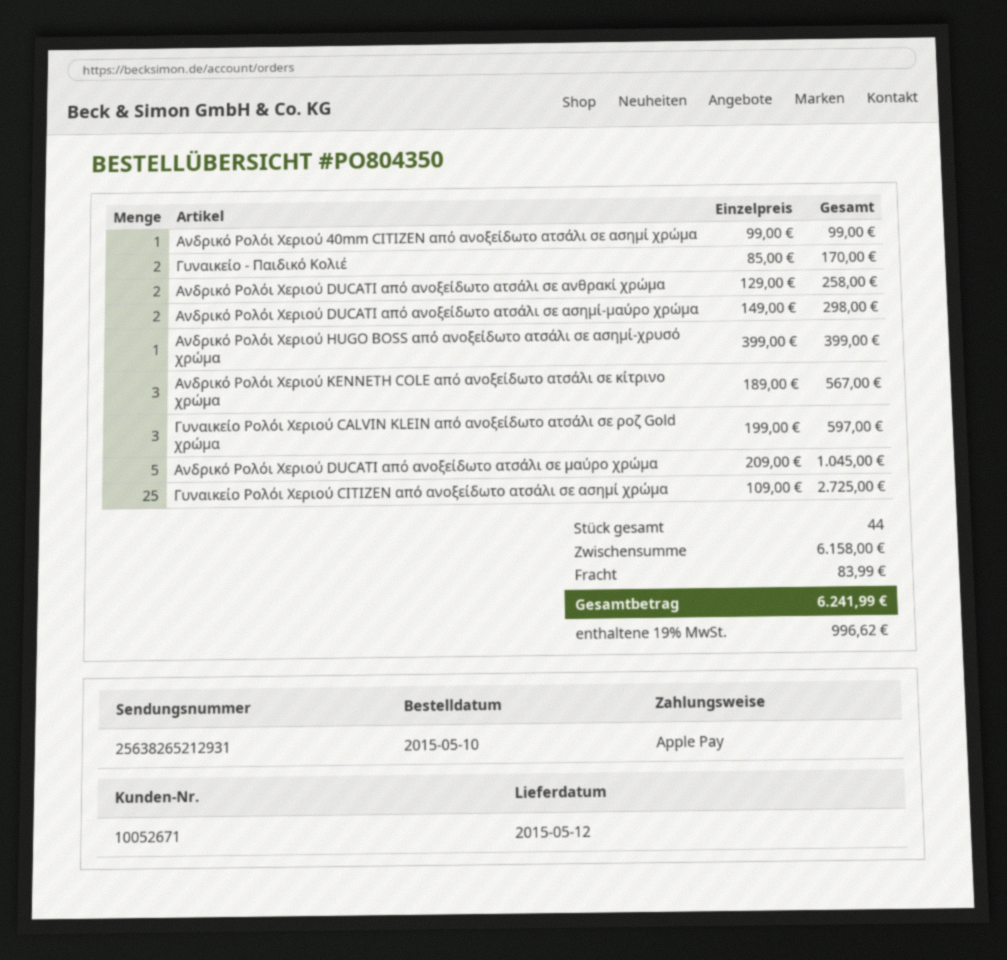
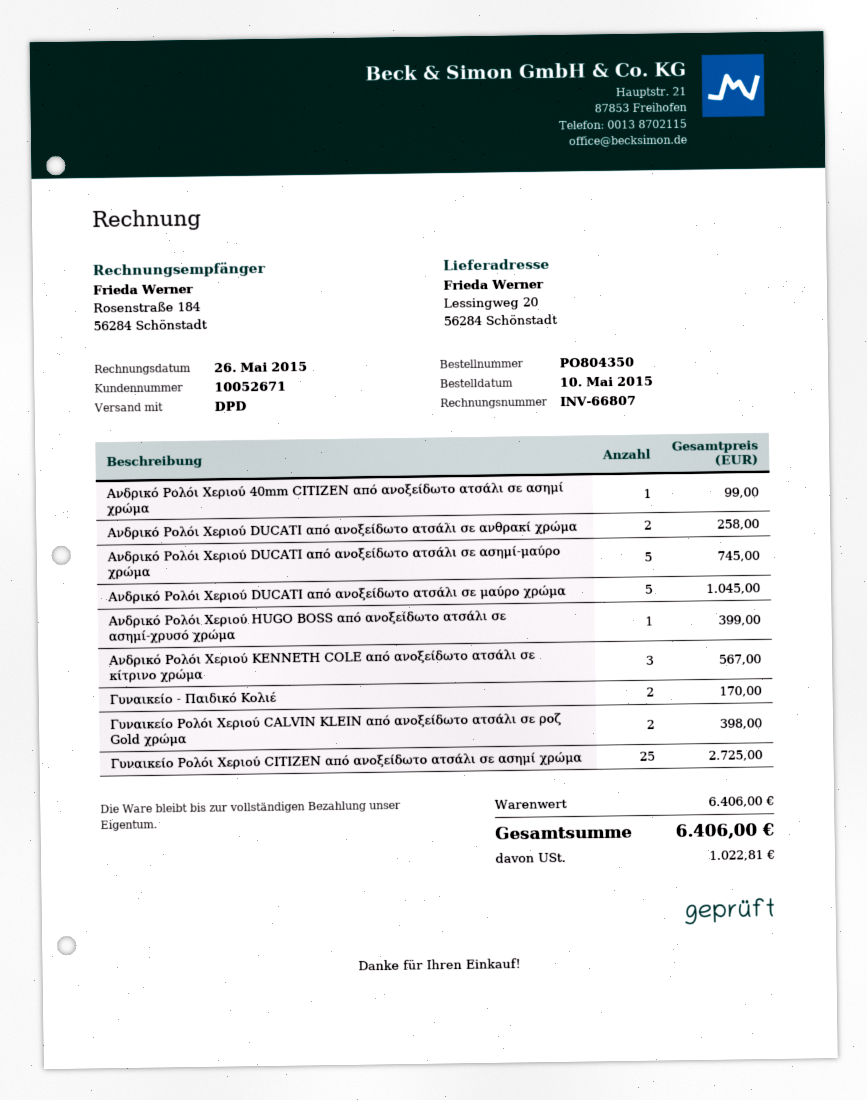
Ανδρικό Ρολόι Χεριού DUCATI από ανοξείδωτο ατσάλι σε ασημί-μαύρο χρώμα: 2 for 298.00 -> 5 for 745.00
Γυναικείο Ρολόι Χεριού CALVIN KLEIN από ανοξείδωτο ατσάλι σε ροζ Gold χρώμα: 3 for 597.00 -> 2 for 398.00
subtotal: 6158.00 -> 6406.00
shipping: 83.99 -> none
tax: 996.62 -> 1022.81
total: 6241.99 -> 6406.00

